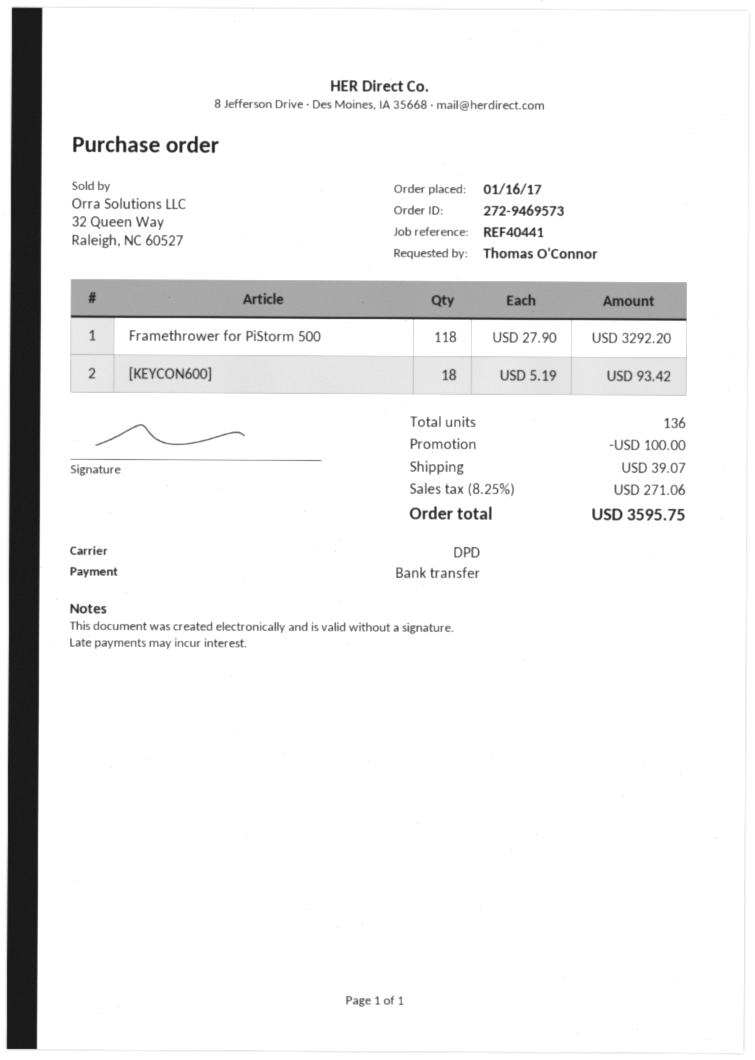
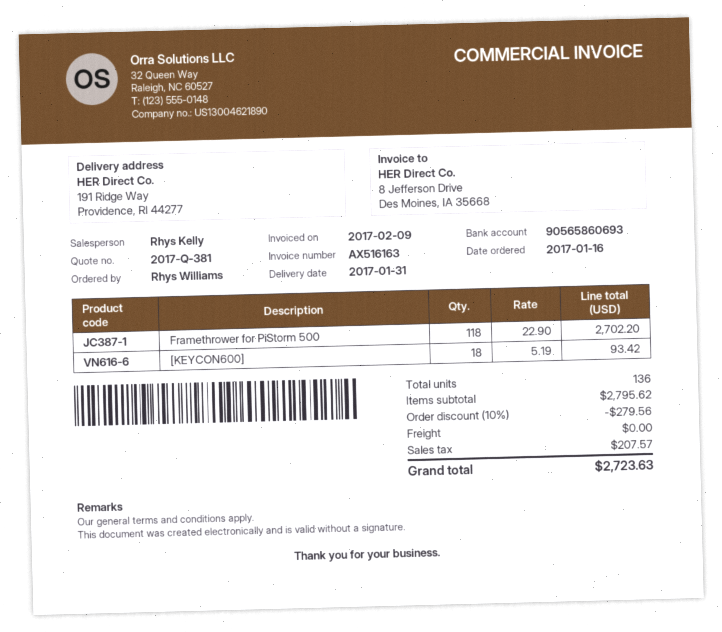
ordered by: Thomas O'Connor -> Rhys Williams
Framethrower for PiStorm 500: 118 x 27.90 = 3292.20 -> 118 x 22.90 = 2702.20
discount: 100.00 -> 279.56
shipping: 39.07 -> 0.00
tax: 271.06 -> 207.57
total: 3595.75 -> 2723.63

